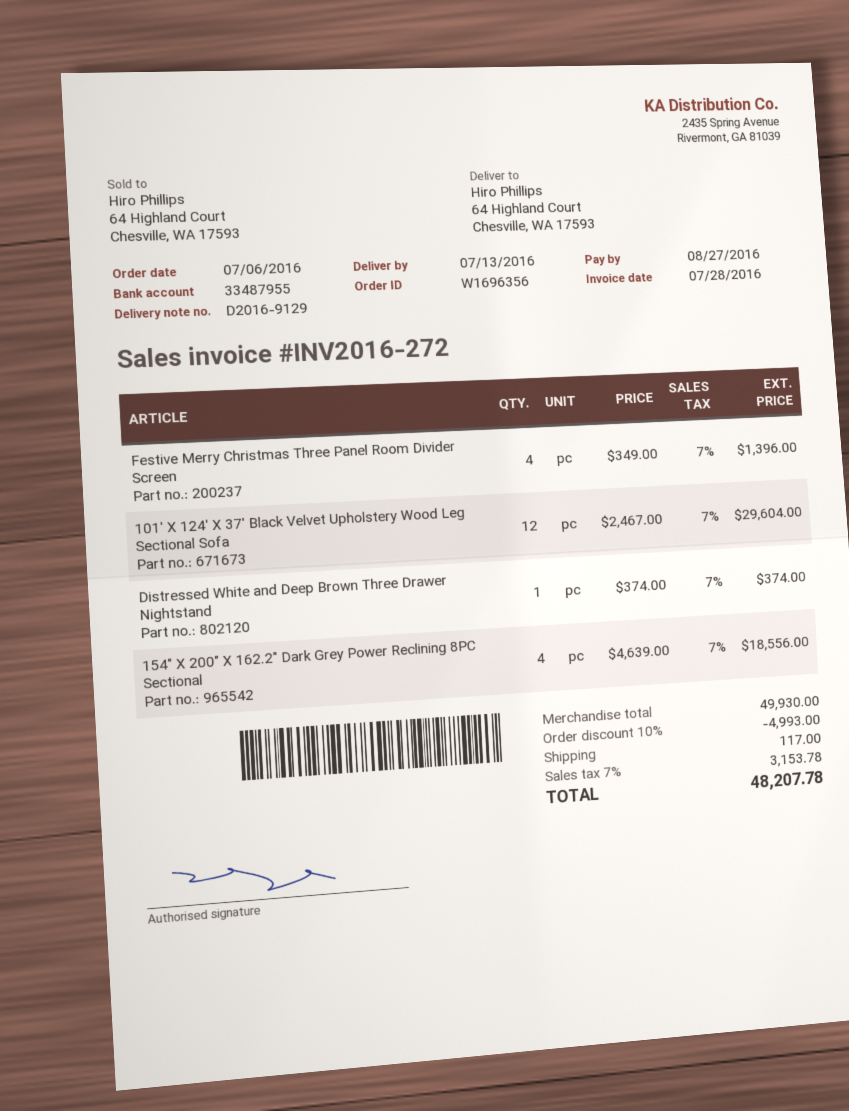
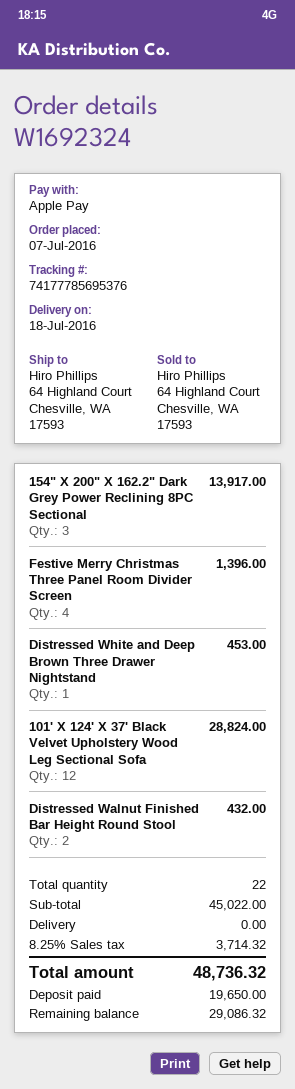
order number: W1696356 -> W1692324
order date: 2016-07-06 -> 2016-07-07
delivery date: 2016-07-13 -> 2016-07-18
101' X 124' X 37' Black Velvet Upholstery Wood Leg Sectional Sofa: 12 for 29604.00 -> 12 for 28824.00
Distressed White and Deep Brown Three Drawer Nightstand: 1 for 374.00 -> 1 for 453.00
154" X 200" X 162.2" Dark Grey Power Reclining 8PC Sectional: 4 for 18556.00 -> 3 for 13917.00
Distressed Walnut Finished Bar Height Round Stool: none -> 2 for 432.00
subtotal: 49930.00 -> 45022.00
discount: 10% = 4993.00 -> none
shipping: 117.00 -> 0.00
tax: 7% = 3153.78 -> 8.25% = 3714.32
total: 48207.78 -> 48736.32

